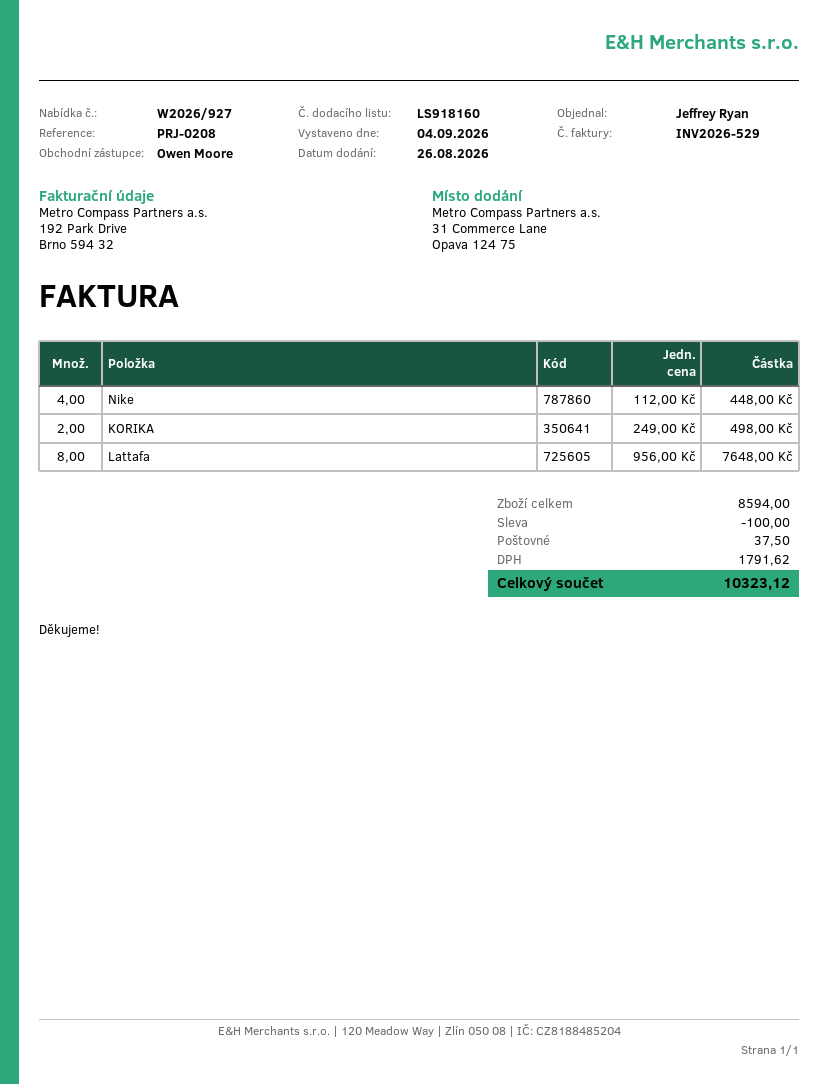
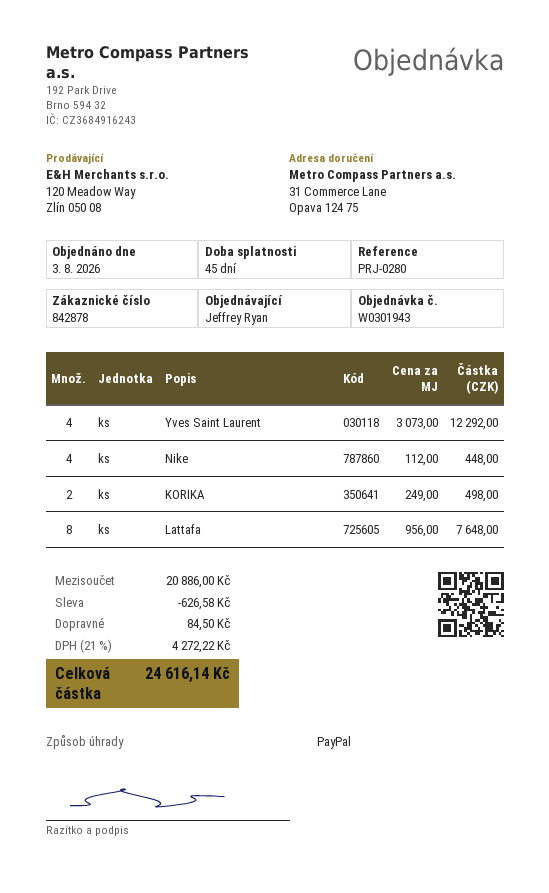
reference: PRJ-0208 -> PRJ-0280
Yves Saint Laurent: none -> 4 x 3073.00 = 12292.00
subtotal: 8594.00 -> 20886.00
discount: 100.00 -> 626.58
shipping: 37.50 -> 84.50
tax: 1791.62 -> 4272.22
total: 10323.12 -> 24616.14

